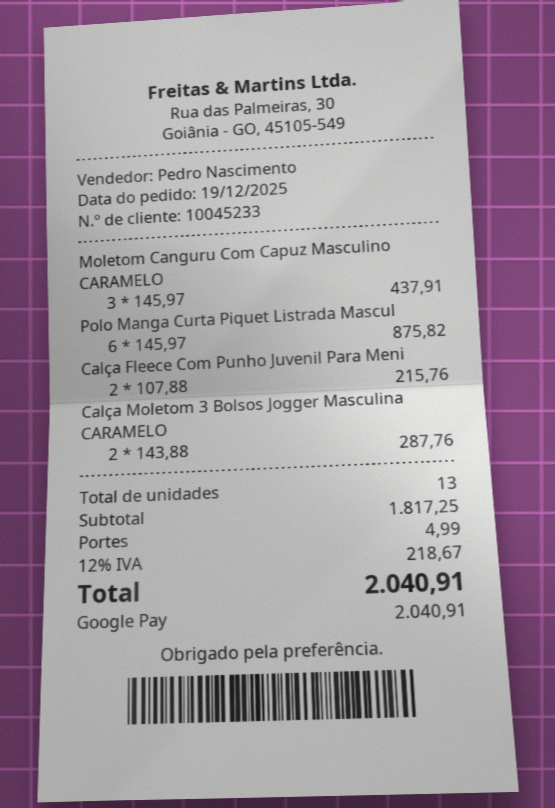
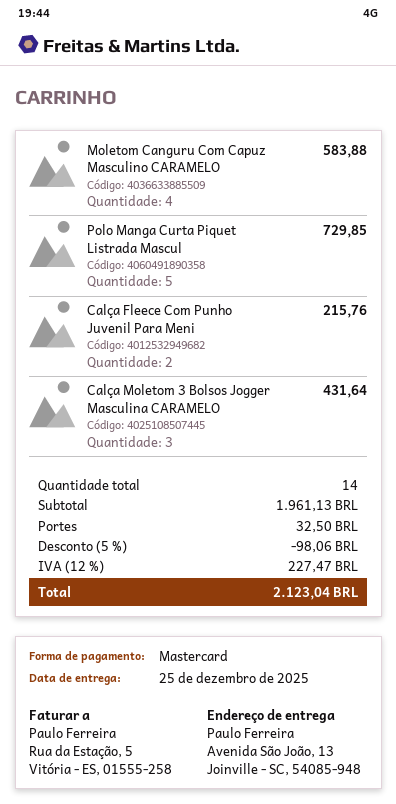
payment method: Google Pay -> Mastercard
Moletom Canguru Com Capuz Masculino CARAMELO: 3 for 437.91 -> 4 for 583.88
Polo Manga Curta Piquet Listrada Mascul: 6 for 875.82 -> 5 for 729.85
Calça Moletom 3 Bolsos Jogger Masculina CARAMELO: 2 for 287.76 -> 3 for 431.64
total quantity: 13 -> 14
subtotal: 1817.25 -> 1961.13
discount: none -> 5% = 98.06
shipping: 4.99 -> 32.50
tax: 12% = 218.67 -> 12% = 227.47
total: 2040.91 -> 2123.04

